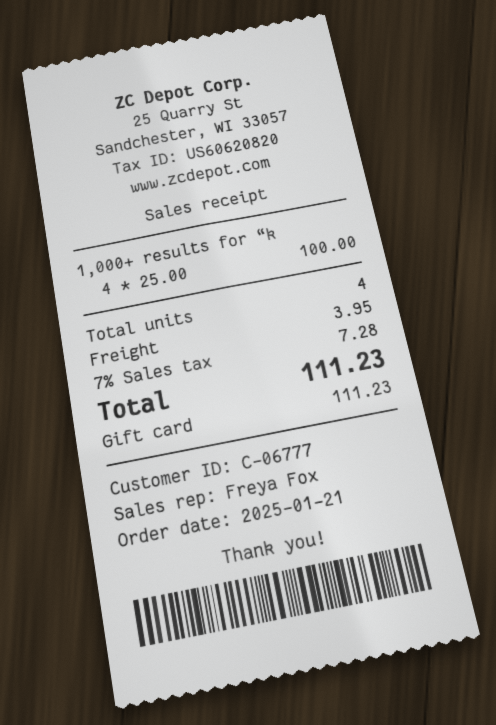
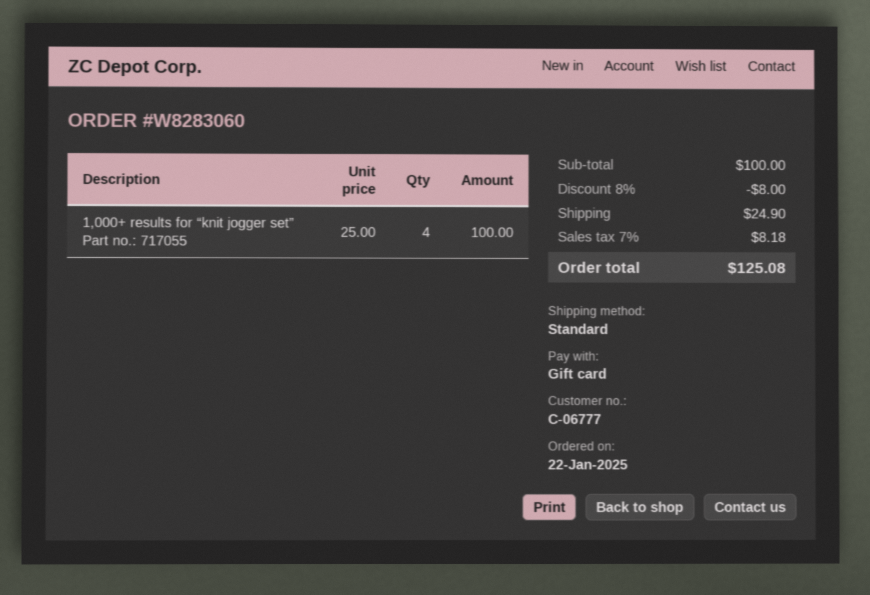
order date: 2025-01-21 -> 2025-01-22
discount: none -> 8% = 8.00
shipping: 3.95 -> 24.90
tax: 7% = 7.28 -> 7% = 8.18
total: 111.23 -> 125.08

